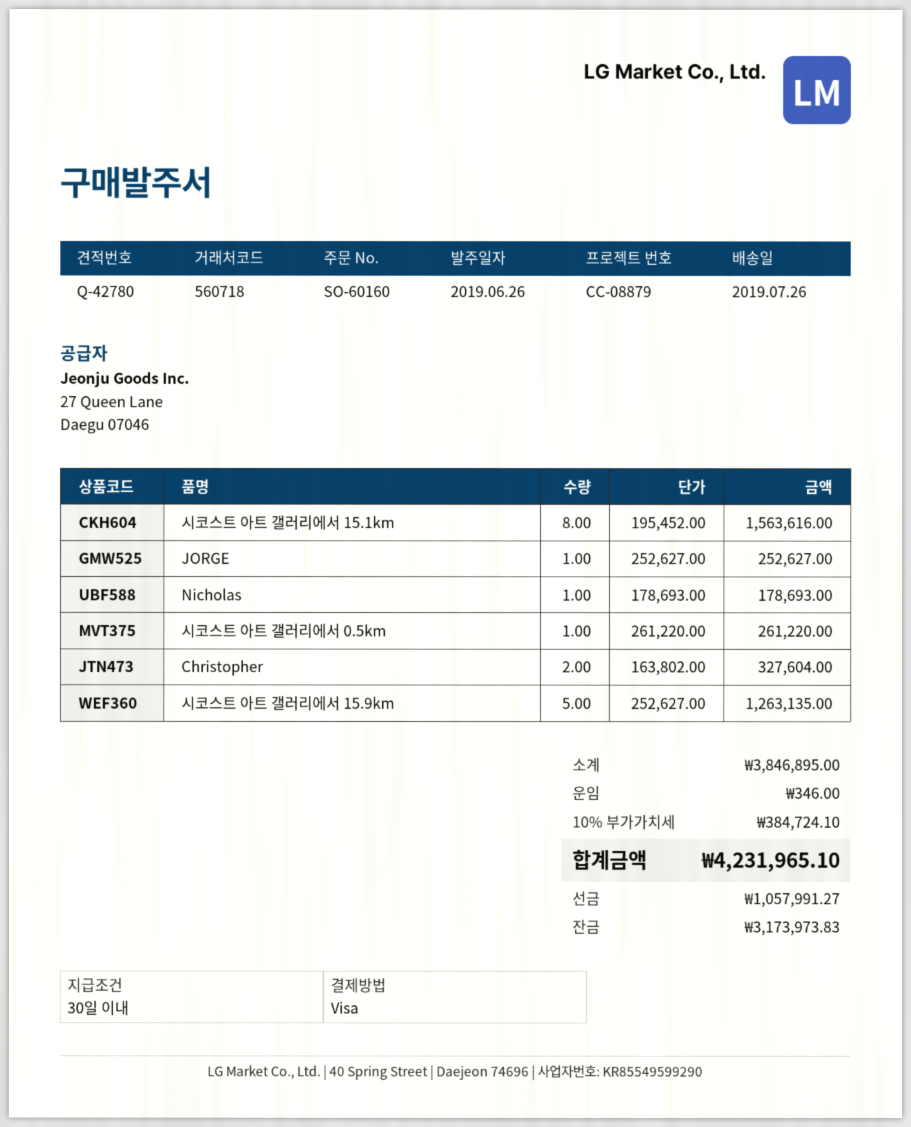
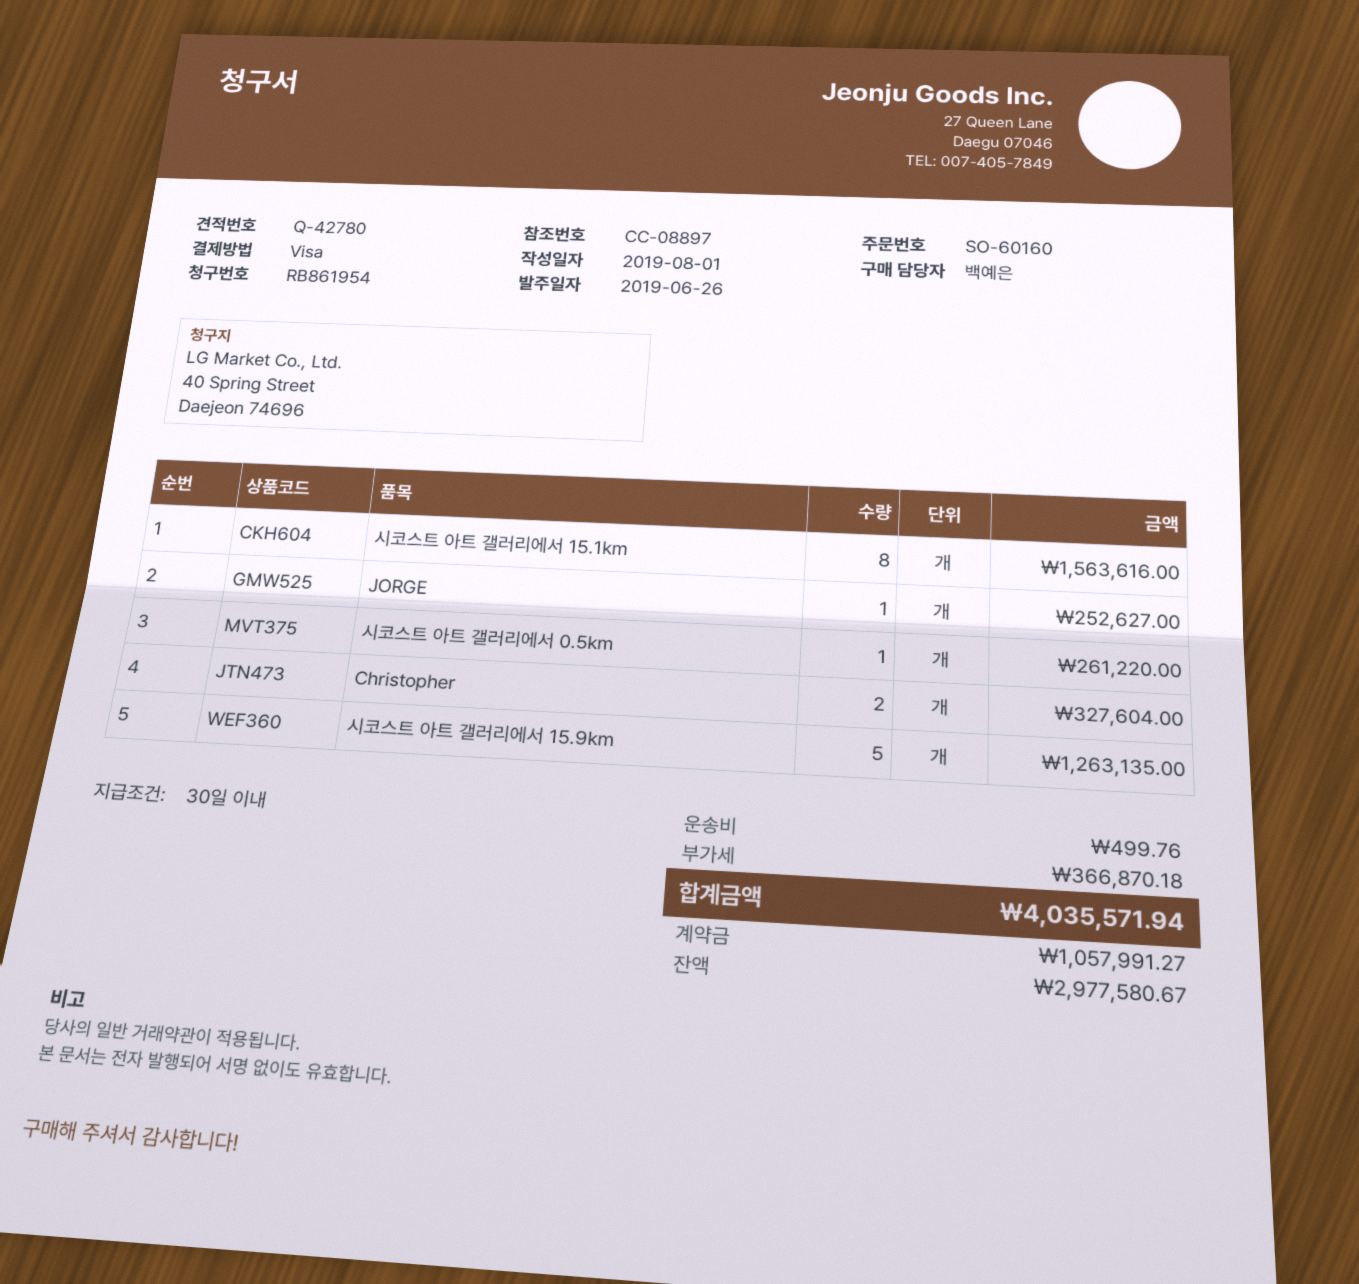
reference: CC-08879 -> CC-08897
Nicholas: 1 for 178693.00 -> none
shipping: 346.00 -> 499.76
tax: 384724.10 -> 366870.18
total: 4231965.10 -> 4035571.94
balance: 3173973.83 -> 2977580.67

